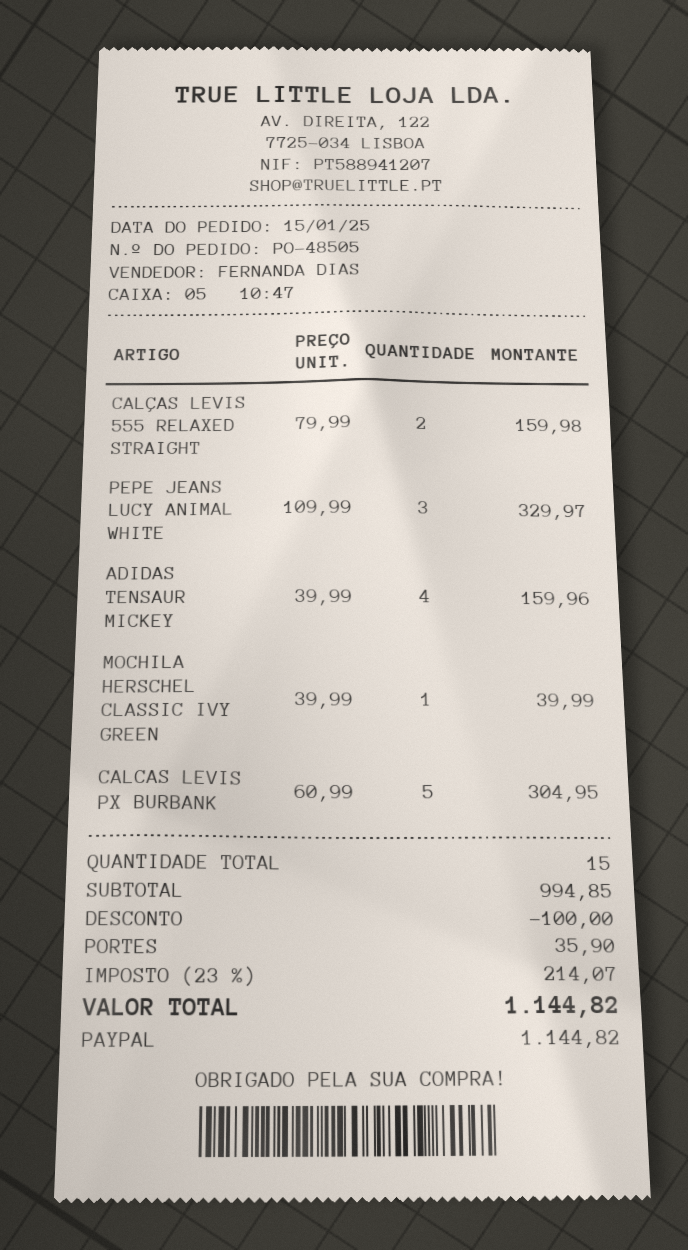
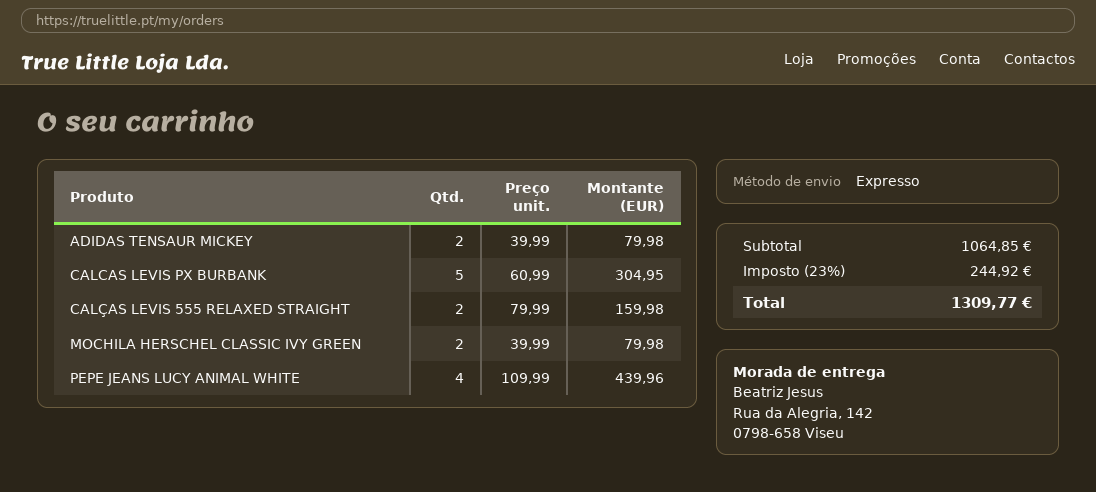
PEPE JEANS LUCY ANIMAL WHITE: 3 x 109.99 = 329.97 -> 4 x 109.99 = 439.96
ADIDAS TENSAUR MICKEY: 4 x 39.99 = 159.96 -> 2 x 39.99 = 79.98
MOCHILA HERSCHEL CLASSIC IVY GREEN: 1 x 39.99 = 39.99 -> 2 x 39.99 = 79.98
subtotal: 994.85 -> 1064.85
discount: 100.00 -> none
shipping: 35.90 -> none
tax: 23% = 214.07 -> 23% = 244.92
total: 1144.82 -> 1309.77

